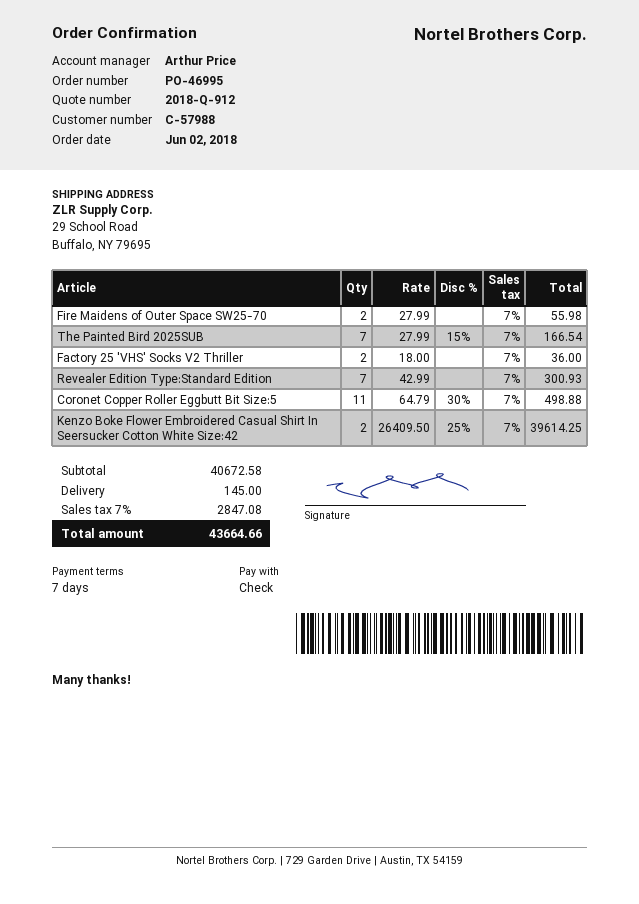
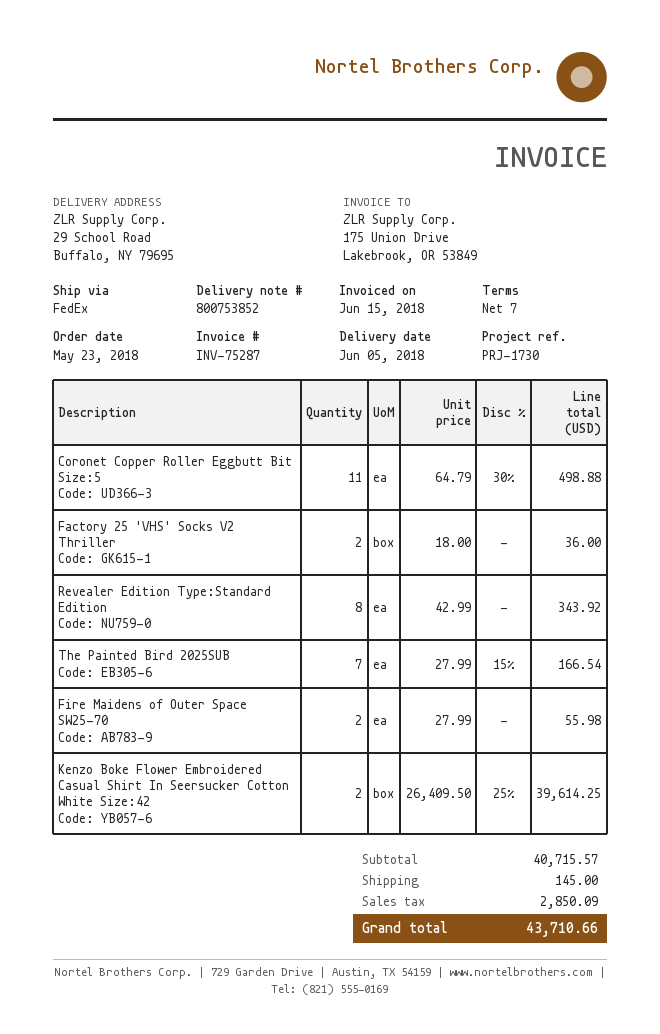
order date: 2018-06-02 -> 2018-05-23
Revealer Edition Type:Standard Edition: 7 x 42.99 = 300.93 -> 8 x 42.99 = 343.92
subtotal: 40672.58 -> 40715.57
tax: 2847.08 -> 2850.09
total: 43664.66 -> 43710.66

